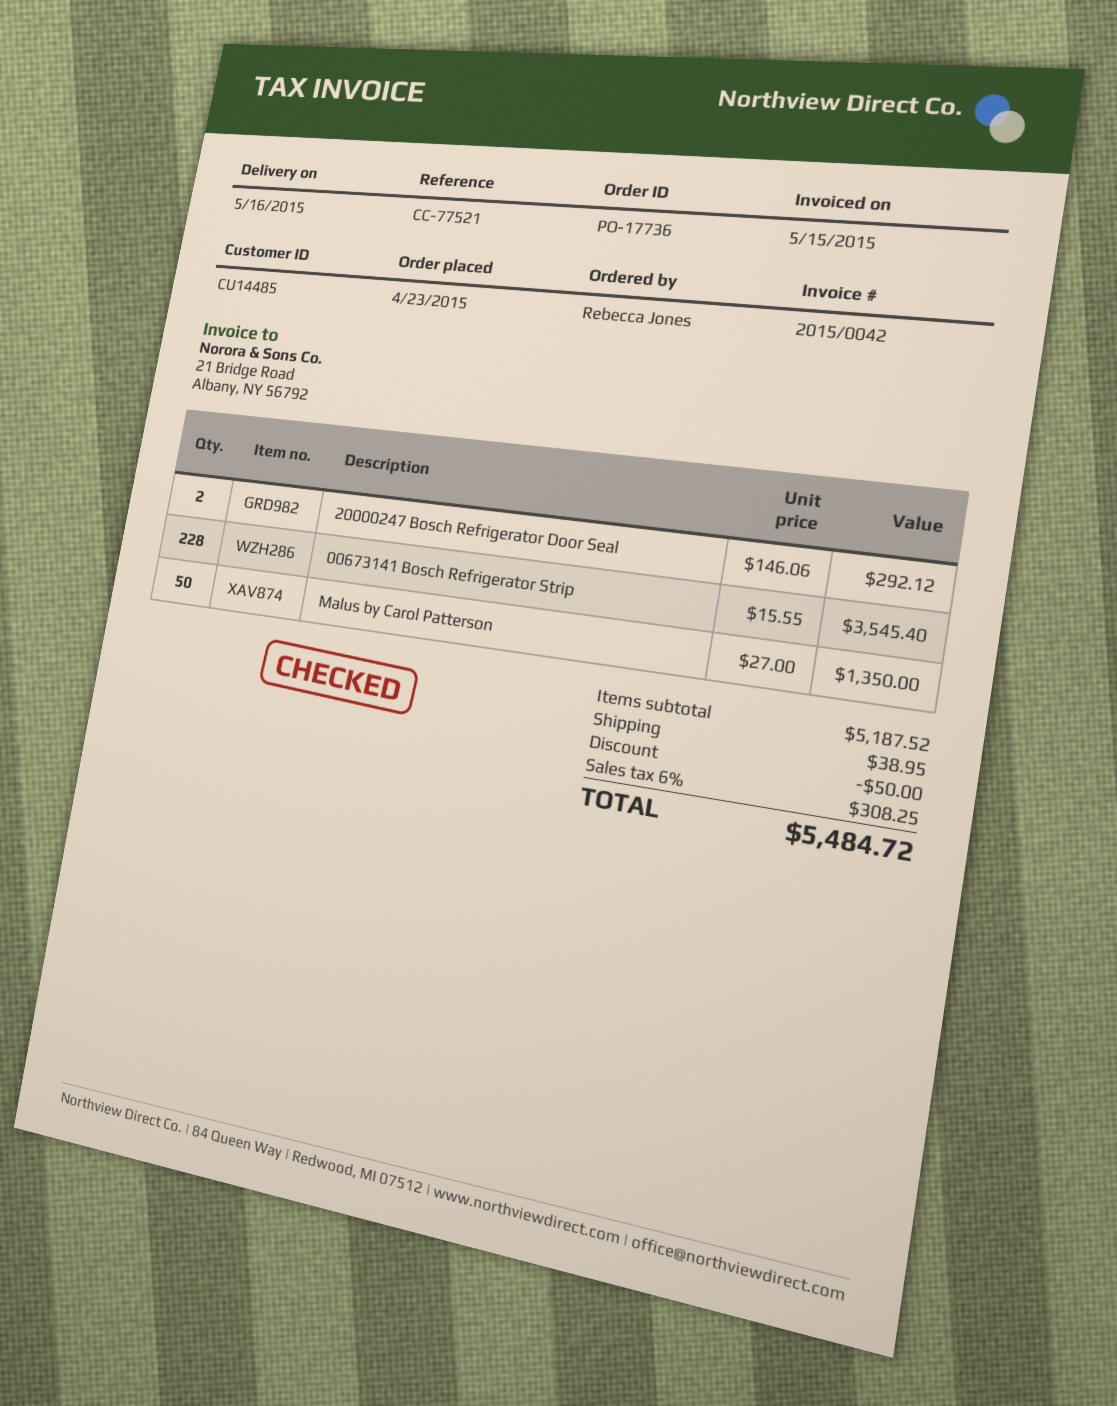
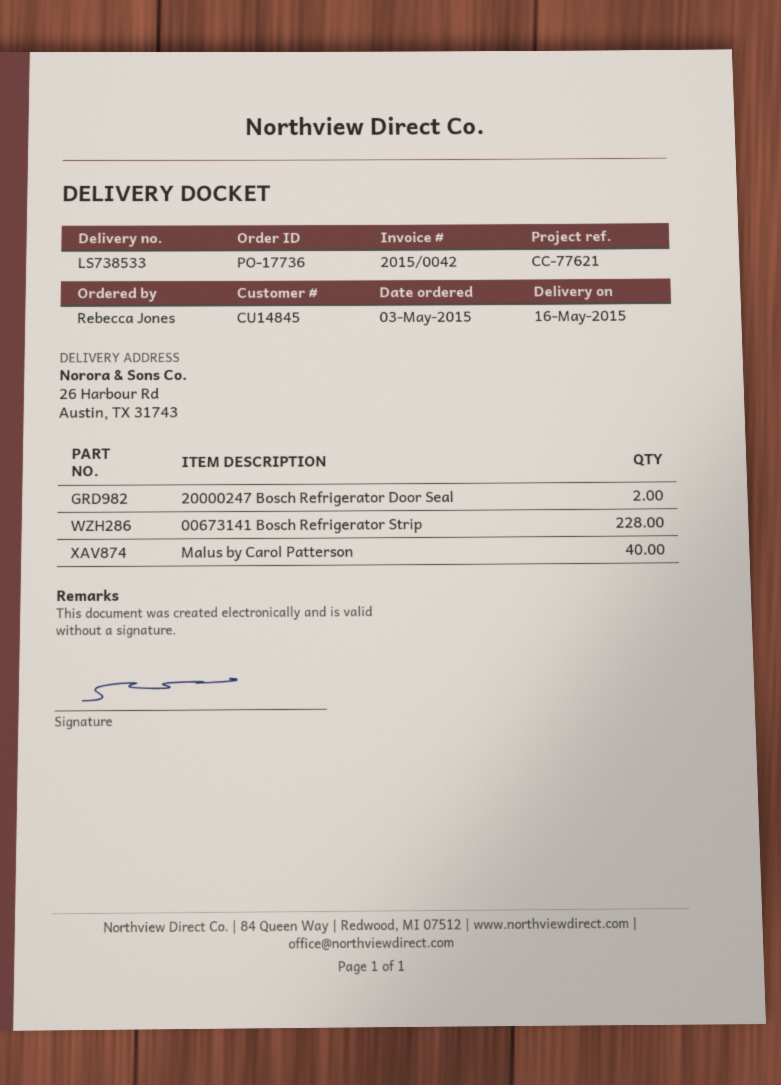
order date: 2015-04-23 -> 2015-05-03
customer number: CU14485 -> CU14845
reference: CC-77521 -> CC-77621
Malus by Carol Patterson: 50 -> 40

